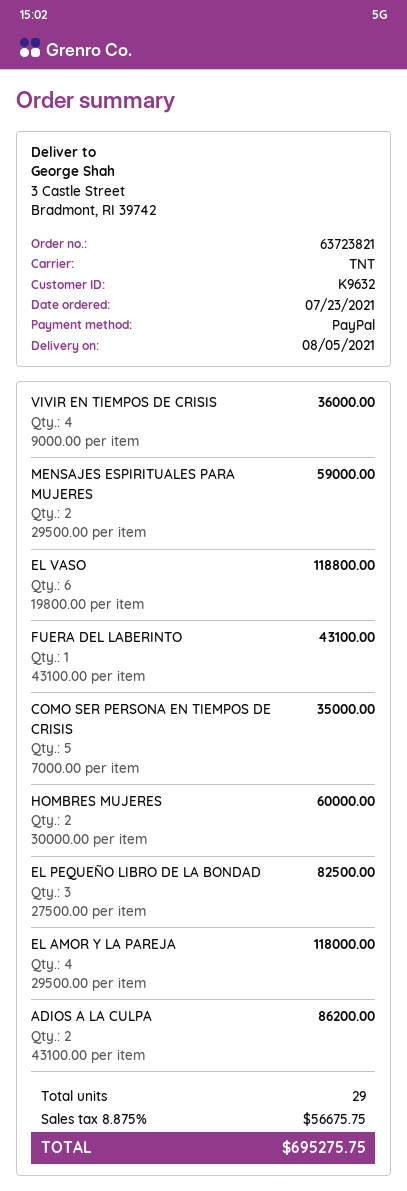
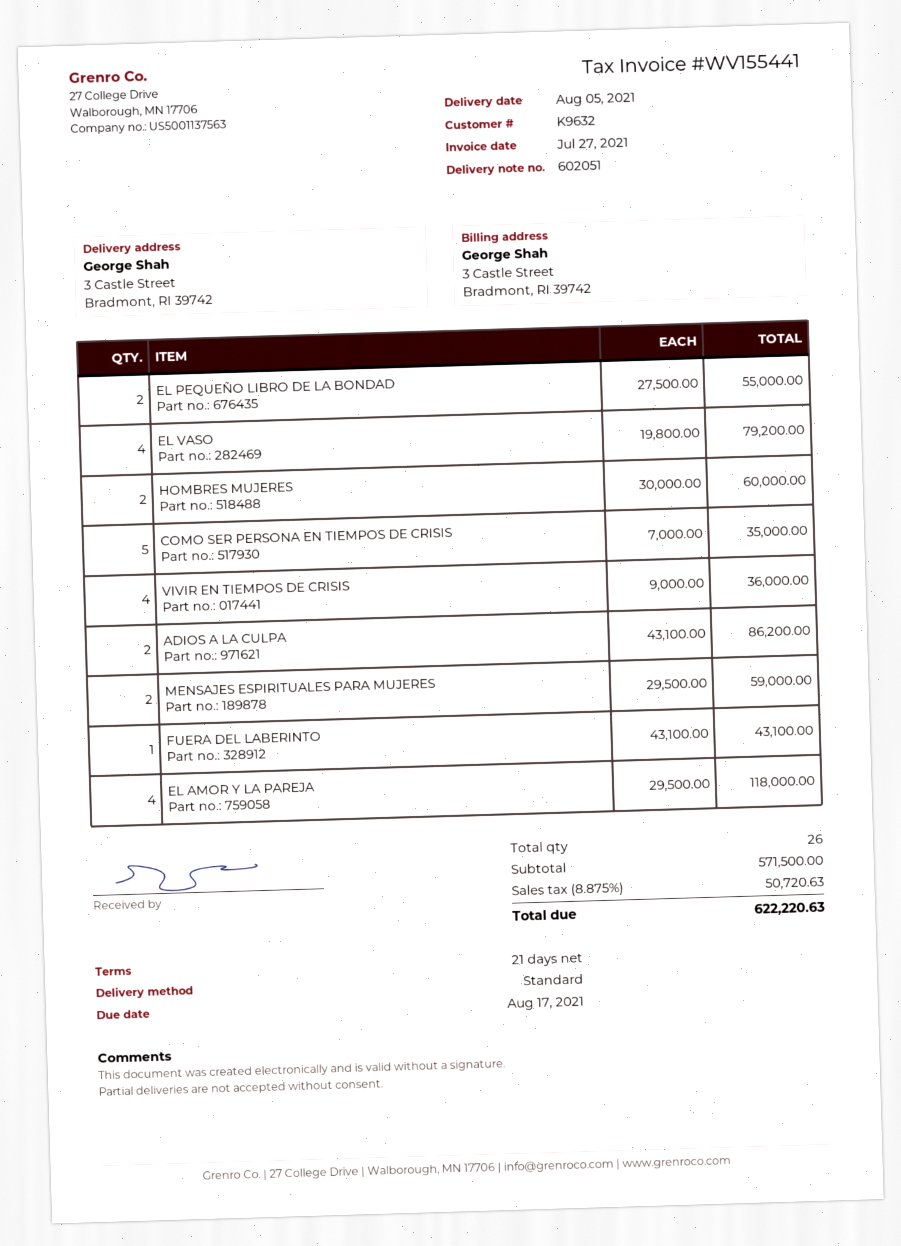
shipping method: TNT -> standard
EL VASO: 6 x 19800.00 = 118800.00 -> 4 x 19800.00 = 79200.00
EL PEQUEÑO LIBRO DE LA BONDAD: 3 x 27500.00 = 82500.00 -> 2 x 27500.00 = 55000.00
total quantity: 29 -> 26
tax: 8.875% = 56675.75 -> 8.875% = 50720.63
total: 695275.75 -> 622220.63

